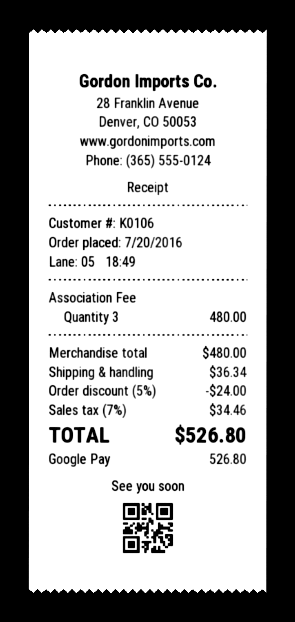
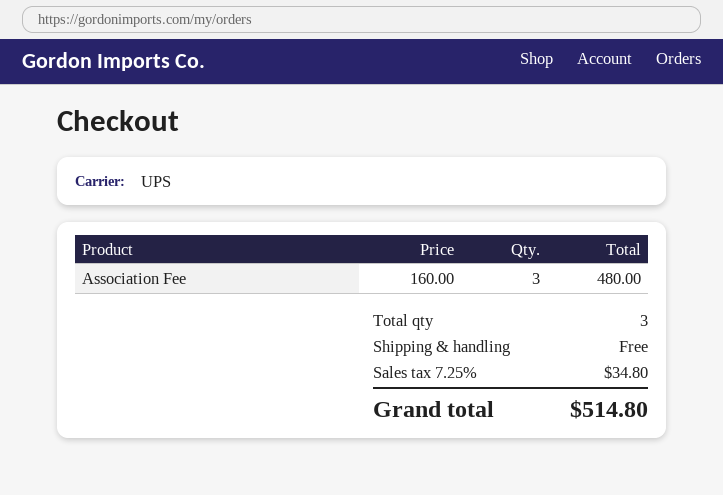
discount: 5% = 24.00 -> none
shipping: 36.34 -> 0.00
tax: 7% = 34.46 -> 7.25% = 34.80
total: 526.80 -> 514.80

